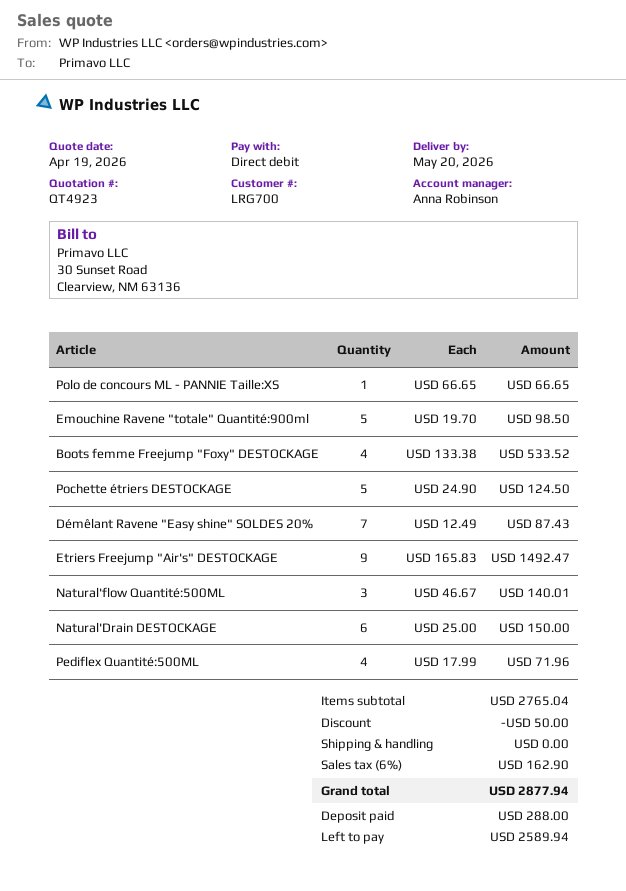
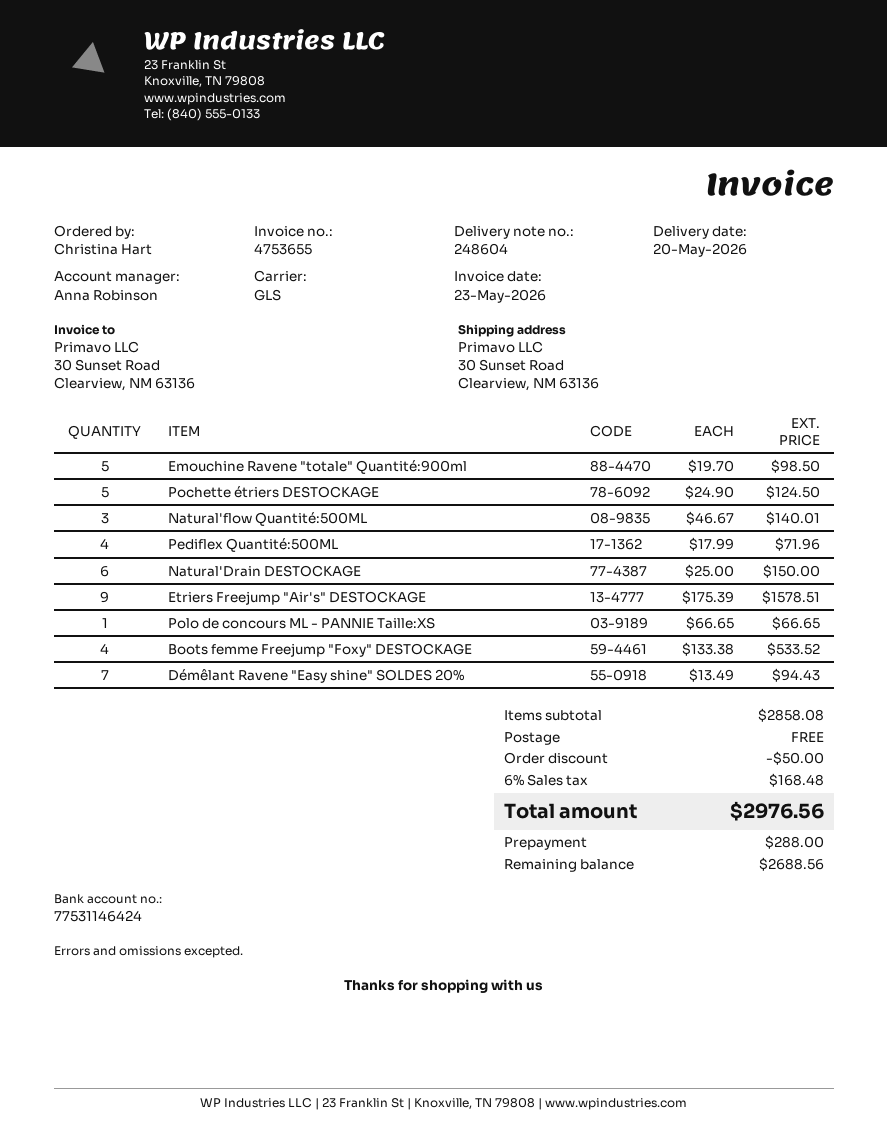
Démêlant Ravene "Easy shine" SOLDES 20%: 7 x 12.49 = 87.43 -> 7 x 13.49 = 94.43
Etriers Freejump "Air's" DESTOCKAGE: 9 x 165.83 = 1492.47 -> 9 x 175.39 = 1578.51
subtotal: 2765.04 -> 2858.08
tax: 6% = 162.90 -> 6% = 168.48
total: 2877.94 -> 2976.56
balance: 2589.94 -> 2688.56

